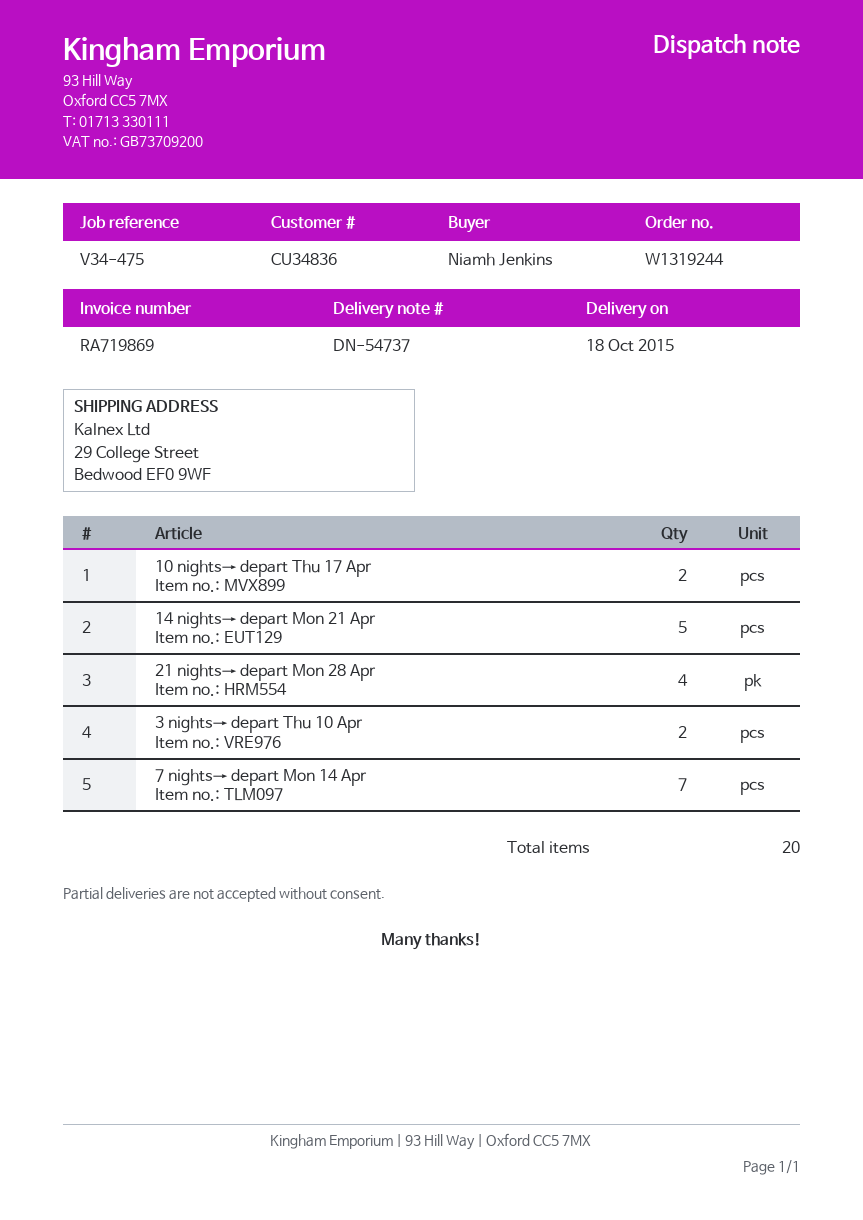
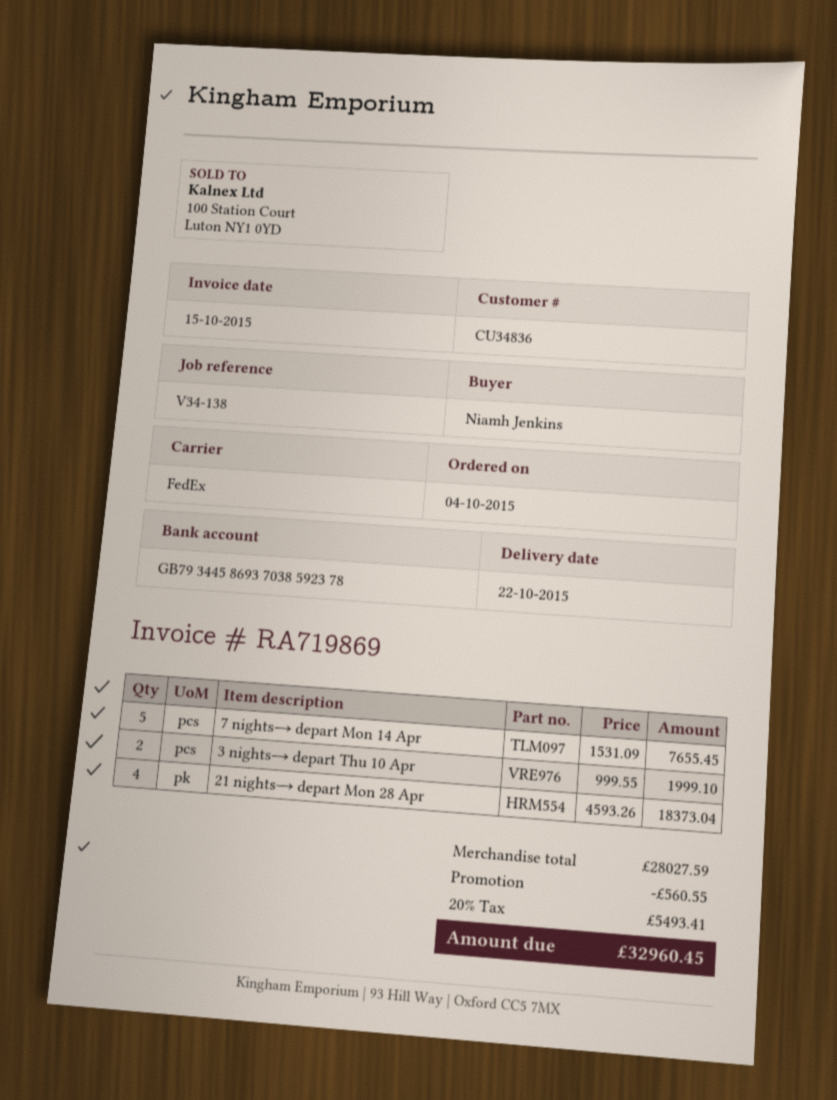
delivery date: 2015-10-18 -> 2015-10-22
reference: V34-475 -> V34-138
10 nights→ depart Thu 17 Apr: 2 -> none
14 nights→ depart Mon 21 Apr: 5 -> none
7 nights→ depart Mon 14 Apr: 7 -> 5

